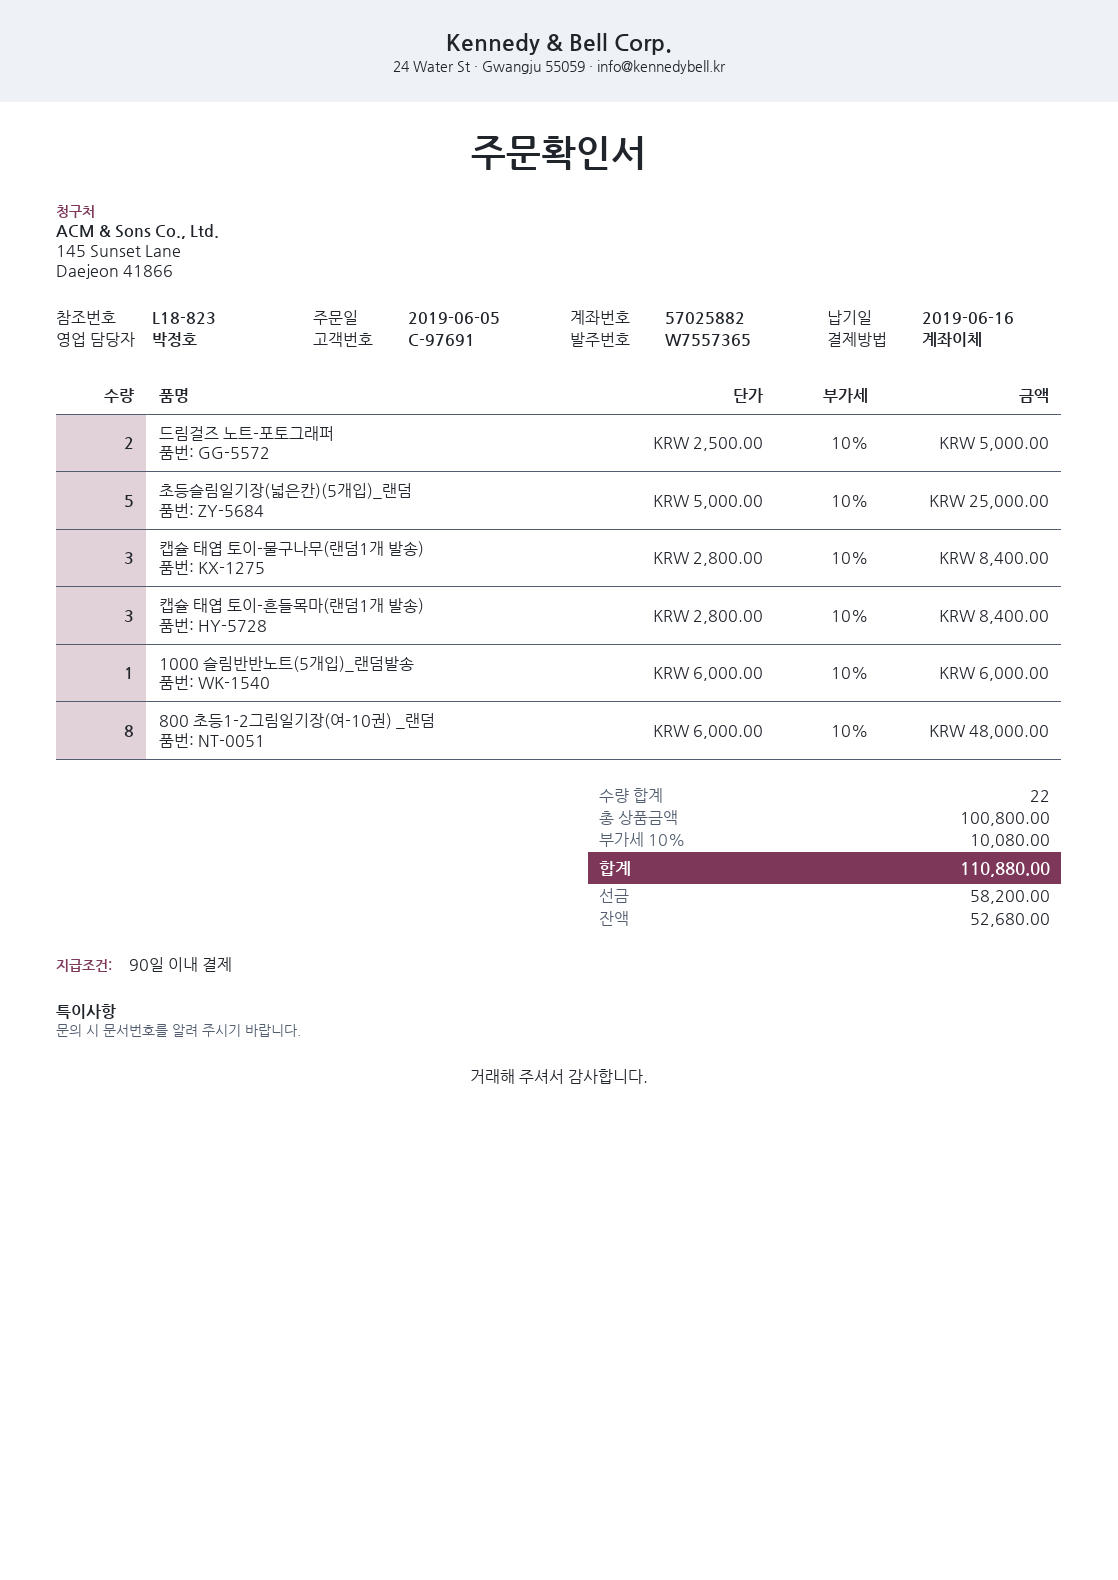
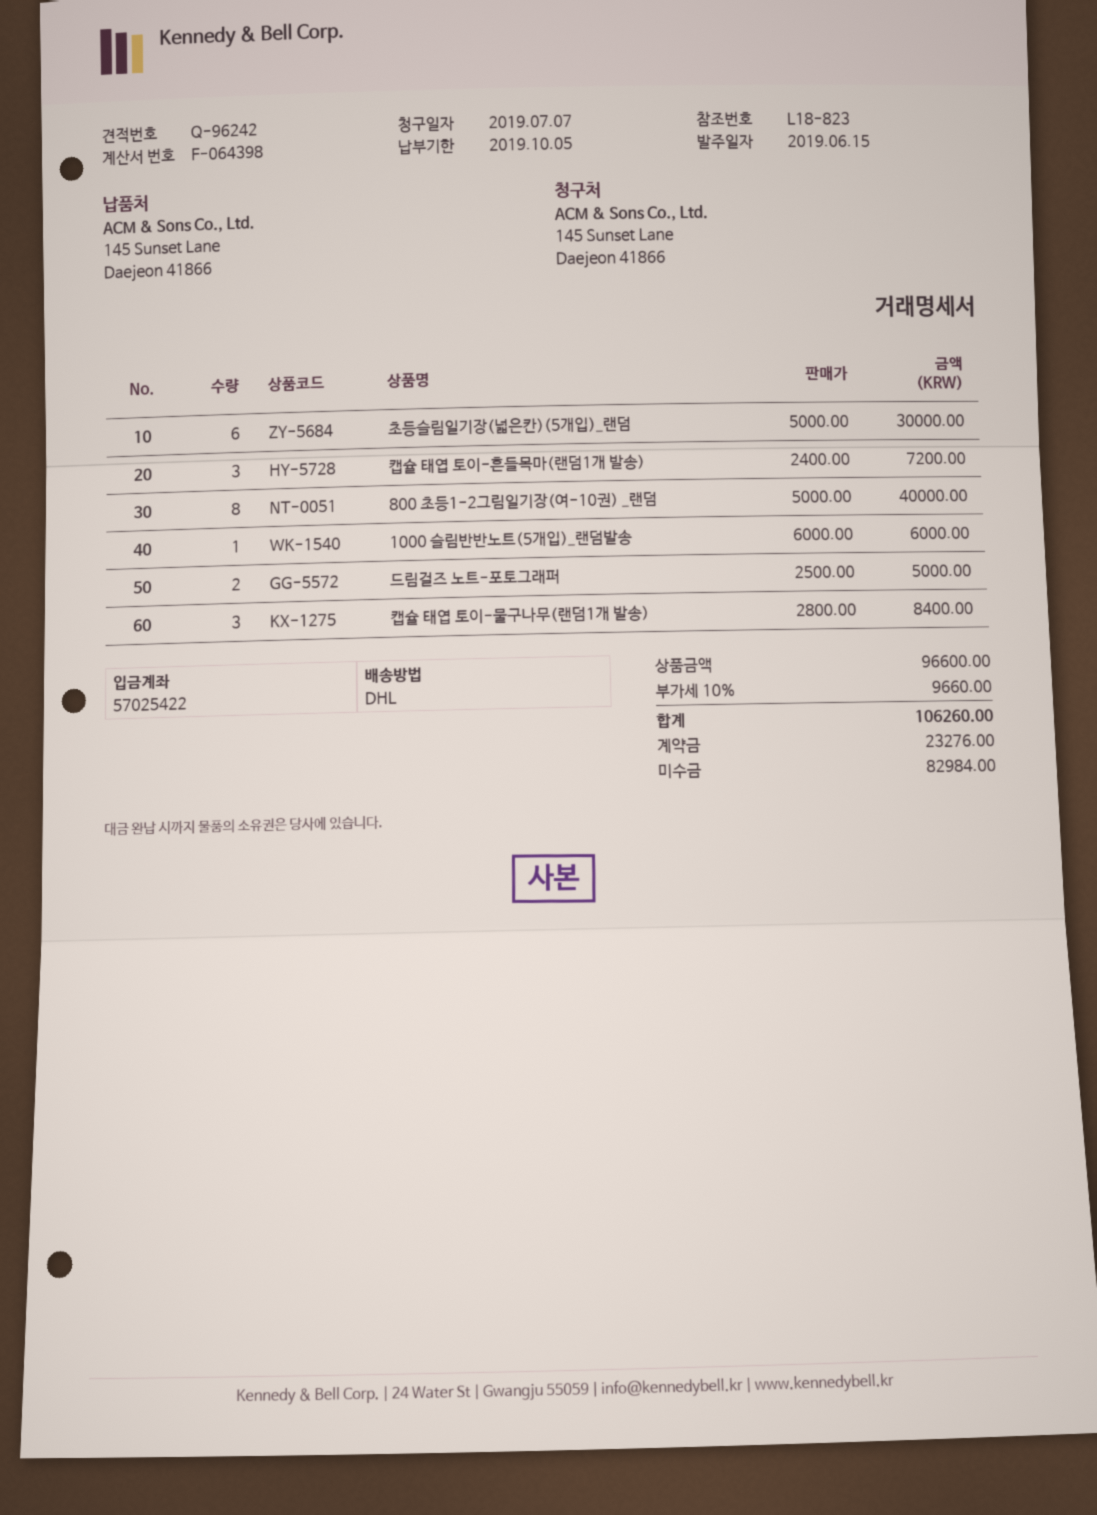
order date: 2019-06-05 -> 2019-06-15
bank account: 57025882 -> 57025422
초등슬림일기장(넓은칸)(5개입)_랜덤: 5 x 5000.00 = 25000.00 -> 6 x 5000.00 = 30000.00
캡슐 태엽 토이-흔들목마(랜덤1개 발송): 3 x 2800.00 = 8400.00 -> 3 x 2400.00 = 7200.00
800 초등1-2그림일기장(여-10권) _랜덤: 8 x 6000.00 = 48000.00 -> 8 x 5000.00 = 40000.00
subtotal: 100800.00 -> 96600.00
tax: 10% = 10080.00 -> 10% = 9660.00
total: 110880.00 -> 106260.00
deposit: 58200.00 -> 23276.00
balance: 52680.00 -> 82984.00

